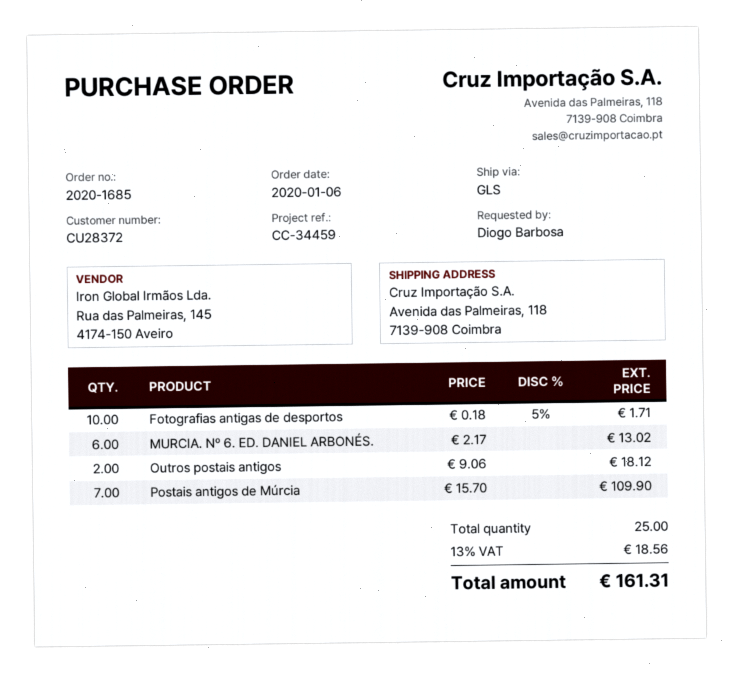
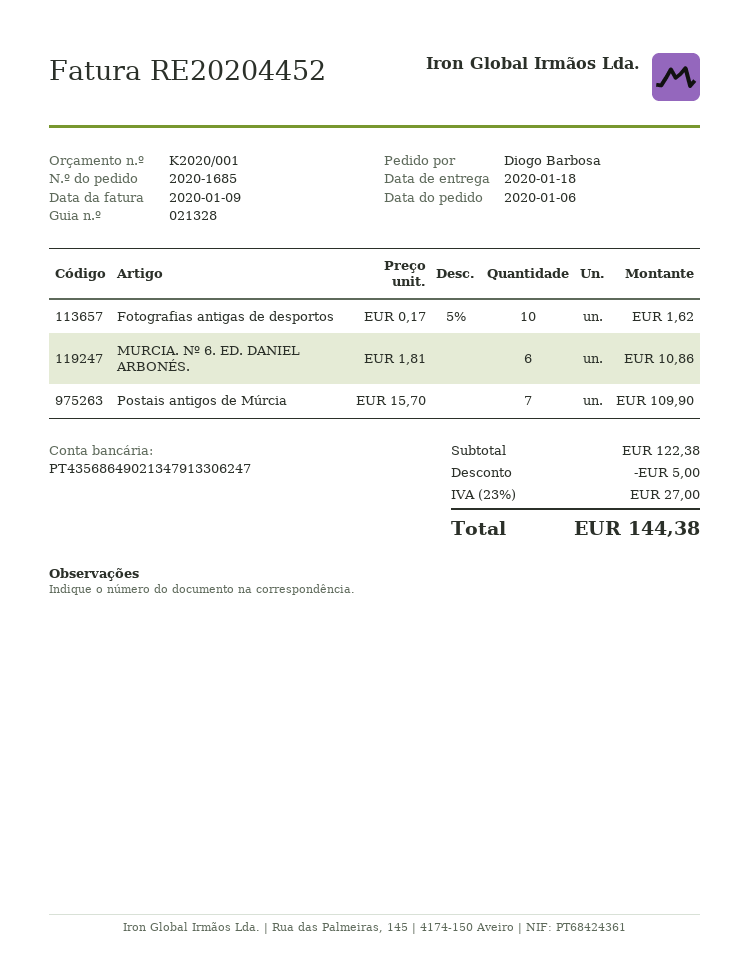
Fotografias antigas de desportos: 10 x 0.18 - 5% = 1.71 -> 10 x 0.17 - 5% = 1.62
MURCIA. Nº 6. ED. DANIEL ARBONÉS.: 6 x 2.17 = 13.02 -> 6 x 1.81 = 10.86
Outros postais antigos: 2 x 9.06 = 18.12 -> none
discount: none -> 5.00
tax: 13% = 18.56 -> 23% = 27.00
total: 161.31 -> 144.38

